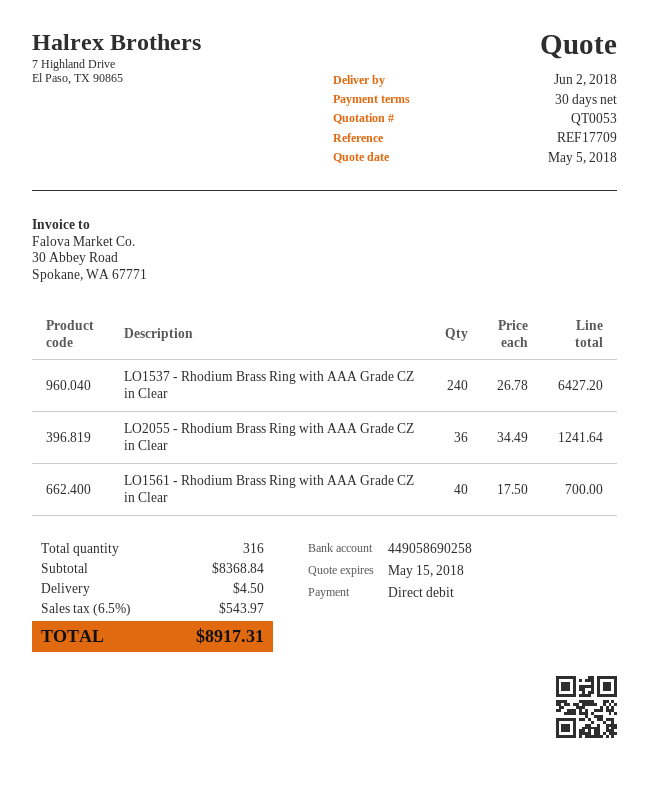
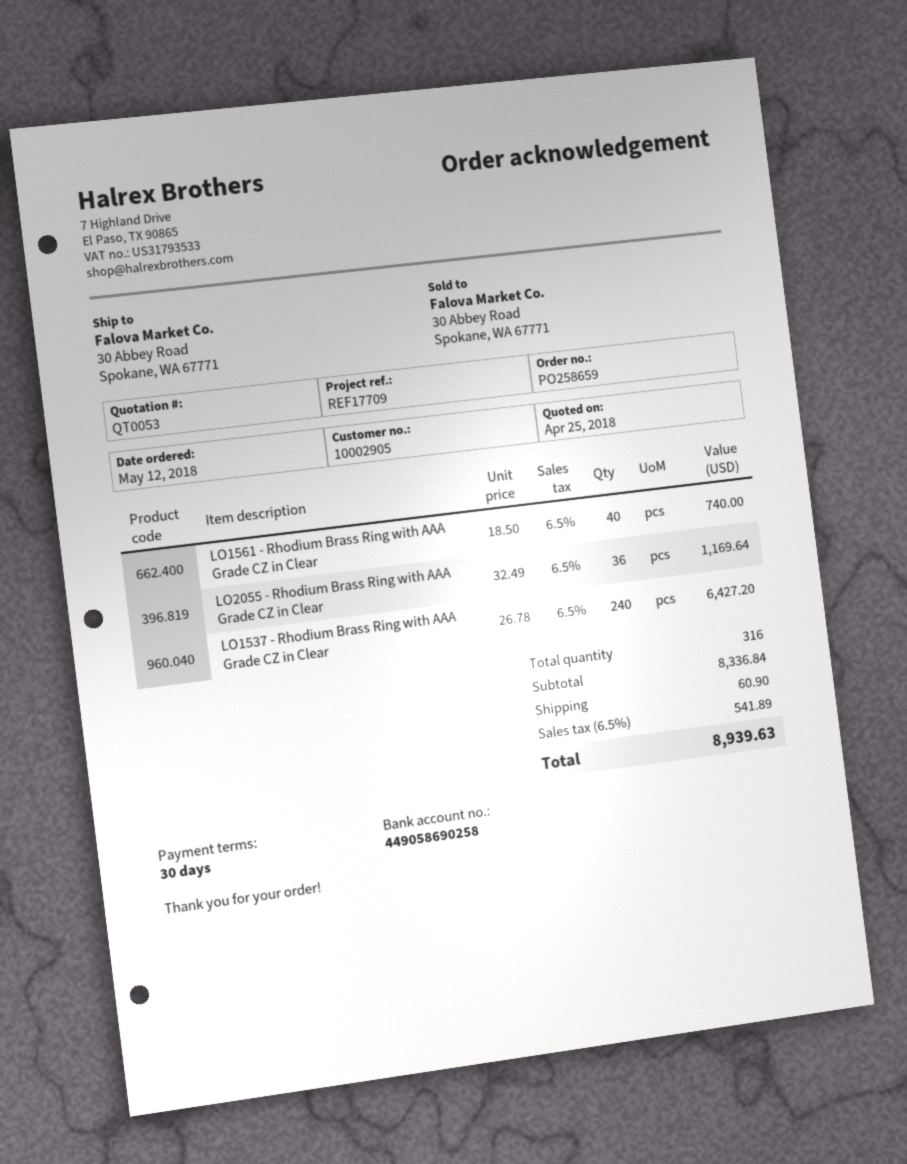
quote date: 2018-05-05 -> 2018-04-25
LO2055 - Rhodium Brass Ring with AAA Grade CZ in Clear: 36 x 34.49 = 1241.64 -> 36 x 32.49 = 1169.64
LO1561 - Rhodium Brass Ring with AAA Grade CZ in Clear: 40 x 17.50 = 700.00 -> 40 x 18.50 = 740.00
subtotal: 8368.84 -> 8336.84
shipping: 4.50 -> 60.90
tax: 6.5% = 543.97 -> 6.5% = 541.89
total: 8917.31 -> 8939.63

